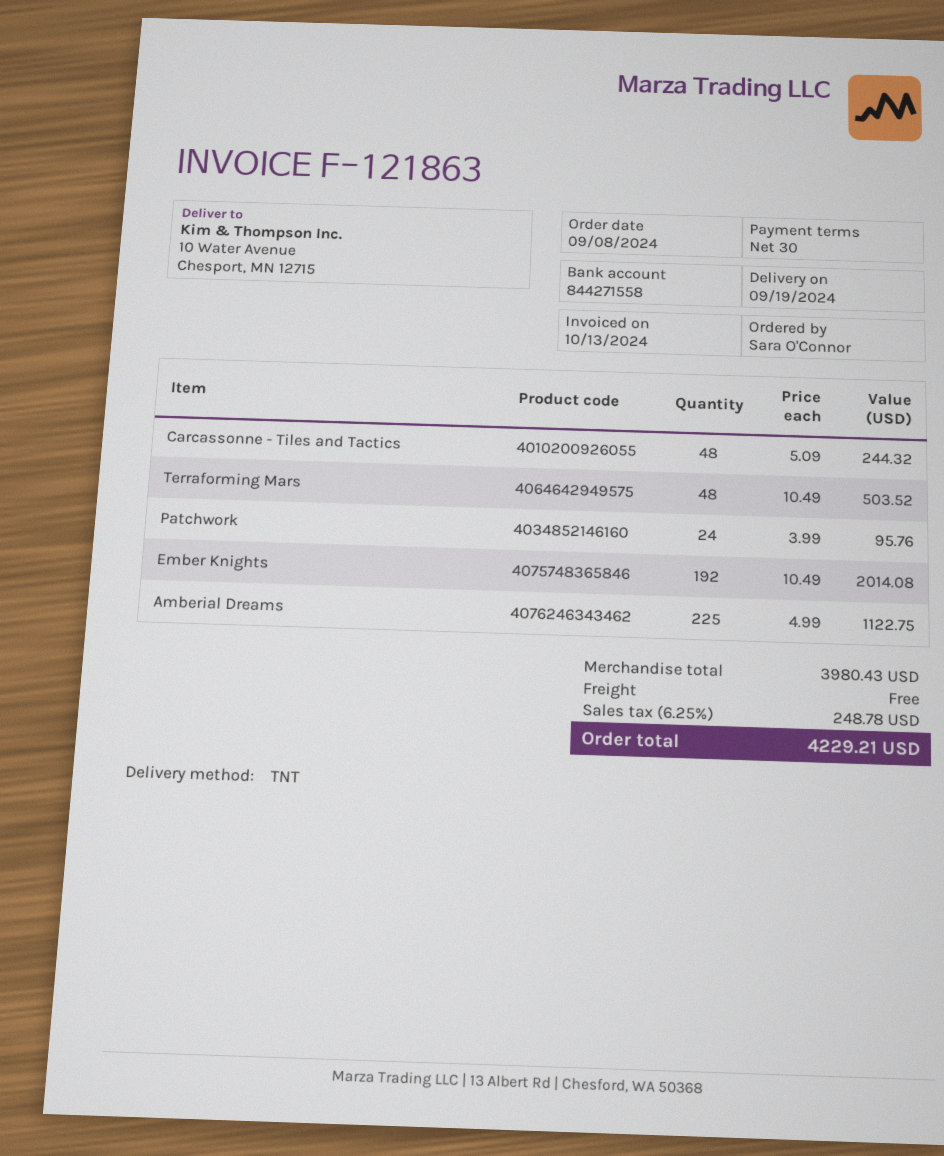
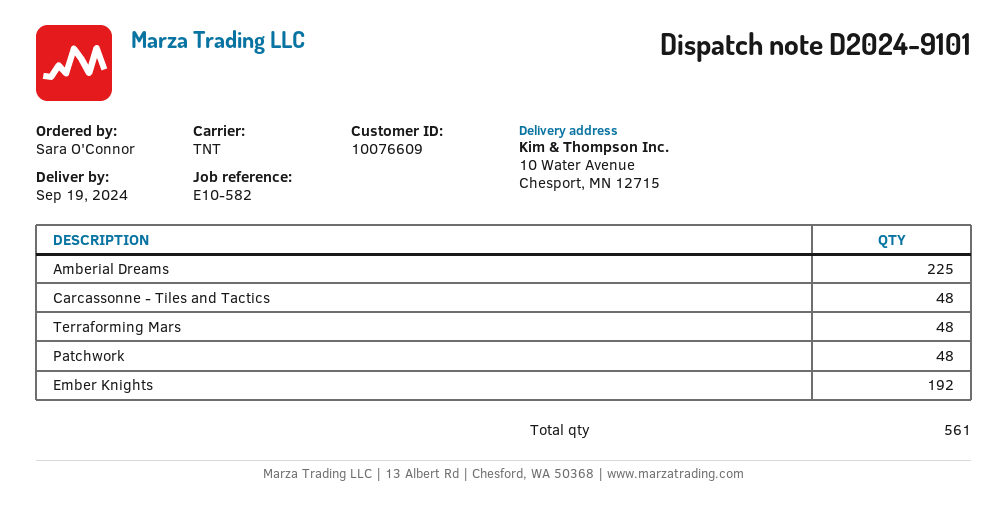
Patchwork: 24 -> 48

